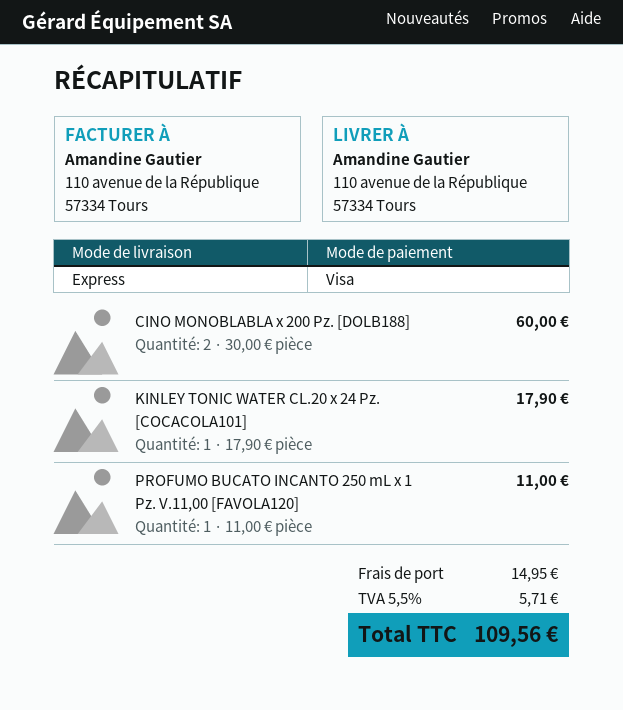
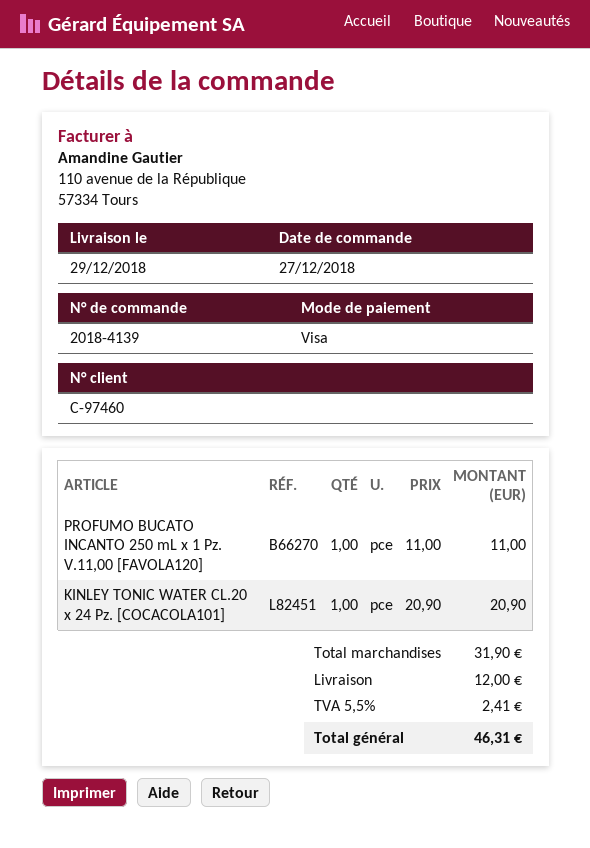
CINO MONOBLABLA x 200 Pz. [DOLB188]: 2 x 30.00 = 60.00 -> none
KINLEY TONIC WATER CL.20 x 24 Pz. [COCACOLA101]: 1 x 17.90 = 17.90 -> 1 x 20.90 = 20.90
shipping: 14.95 -> 12.00
tax: 5.5% = 5.71 -> 5.5% = 2.41
total: 109.56 -> 46.31

